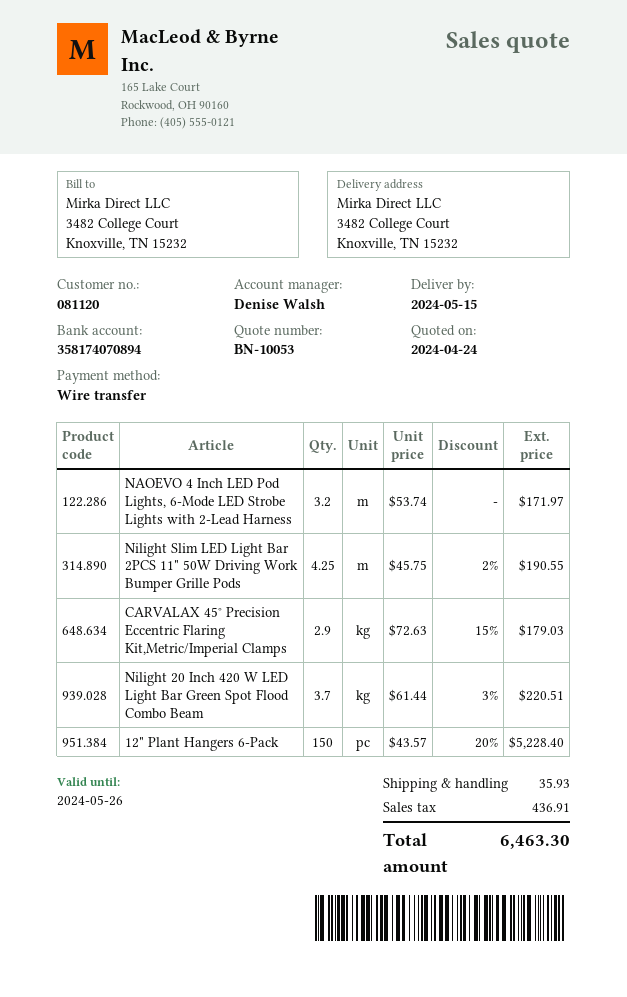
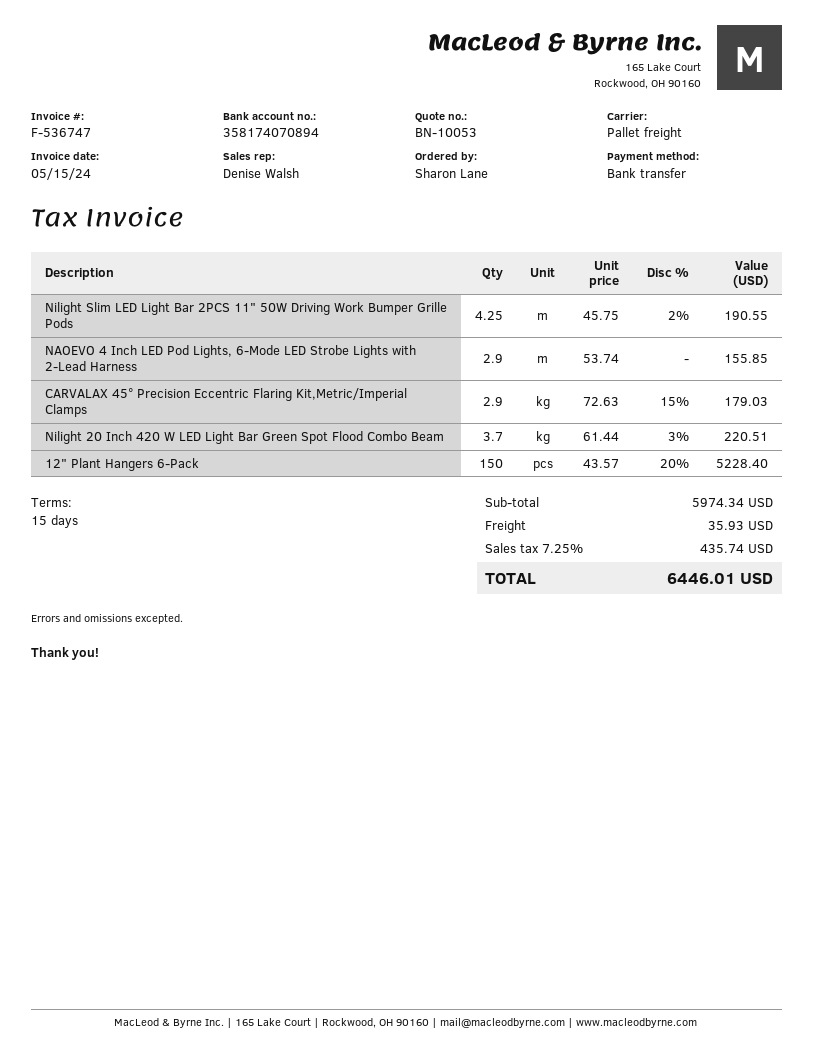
NAOEVO 4 Inch LED Pod Lights, 6-Mode LED Strobe Lights with 2-Lead Harness: 3.2 x 53.74 = 171.97 -> 2.9 x 53.74 = 155.85
tax: 436.91 -> 435.74
total: 6463.30 -> 6446.01

